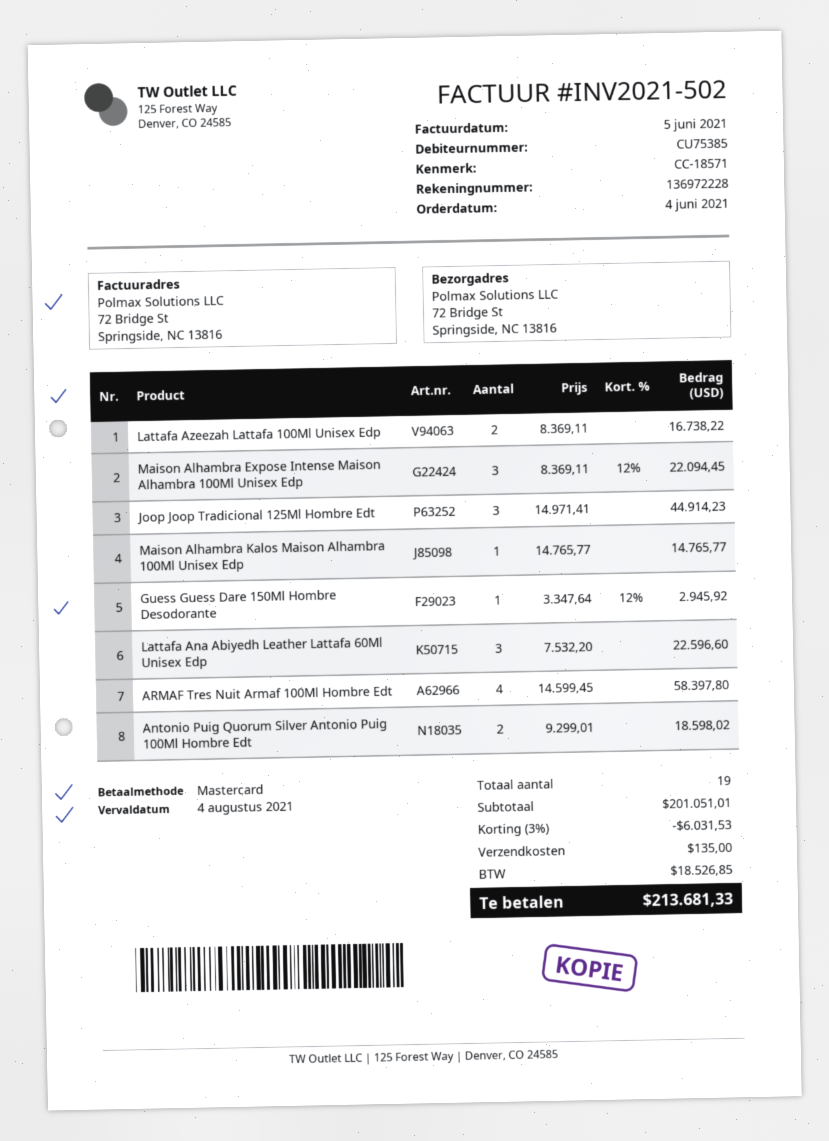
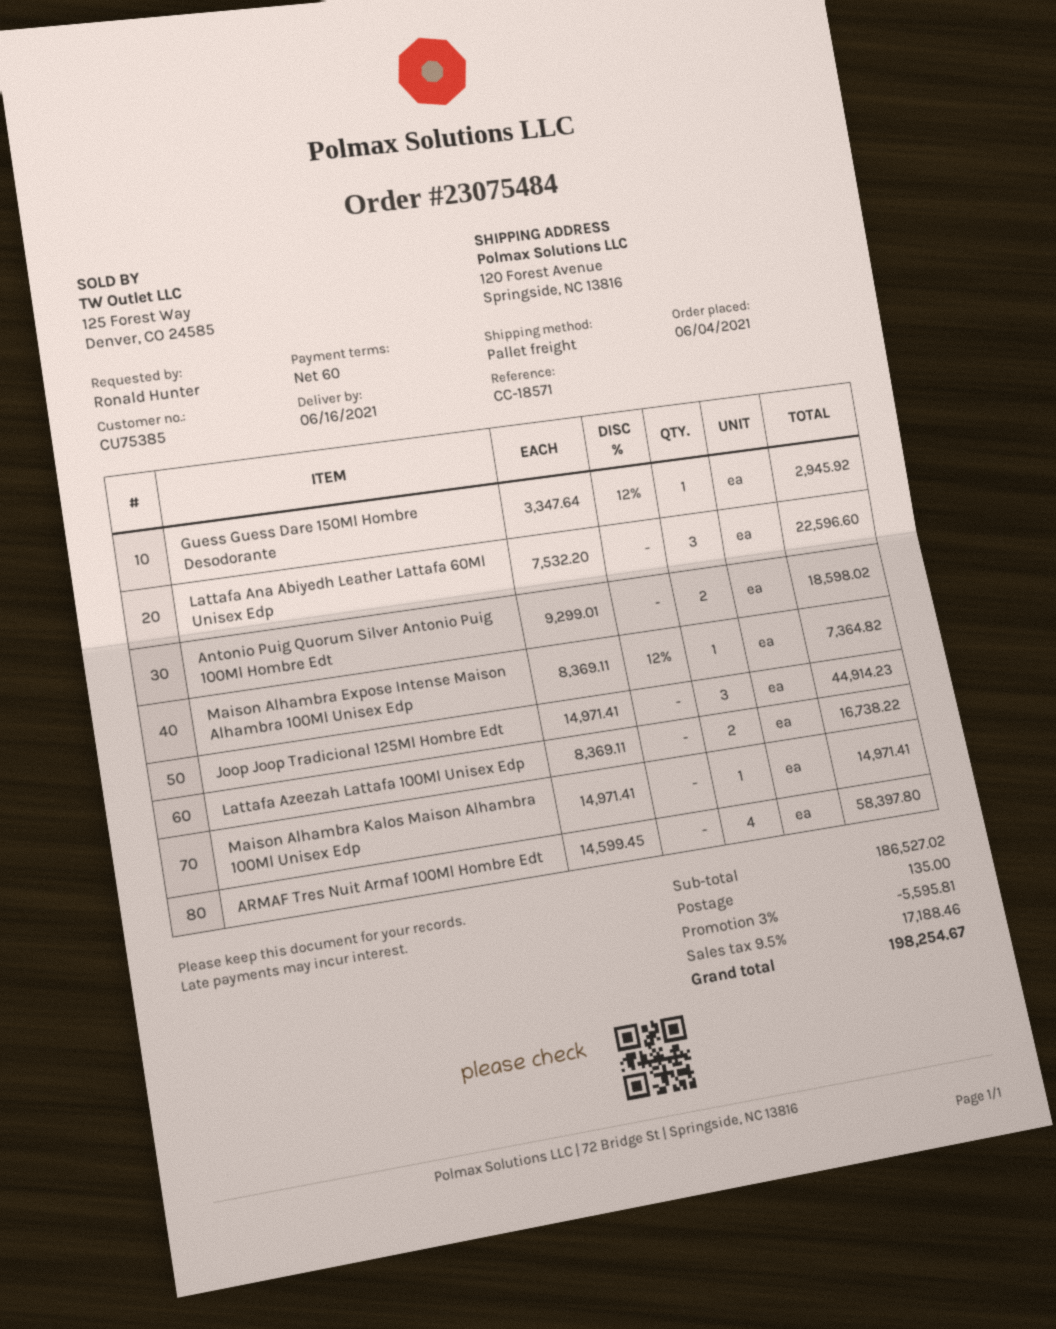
ship to: 72 Bridge St, Springside, NC 13816 -> 120 Forest Avenue, Springside, NC 13816
Maison Alhambra Expose Intense Maison Alhambra 100Ml Unisex Edp: 3 x 8369.11 - 12% = 22094.45 -> 1 x 8369.11 - 12% = 7364.82
Maison Alhambra Kalos Maison Alhambra 100Ml Unisex Edp: 1 x 14765.77 = 14765.77 -> 1 x 14971.41 = 14971.41
subtotal: 201051.01 -> 186527.02
discount: 3% = 6031.53 -> 3% = 5595.81
tax: 18526.85 -> 17188.46
total: 213681.33 -> 198254.67

